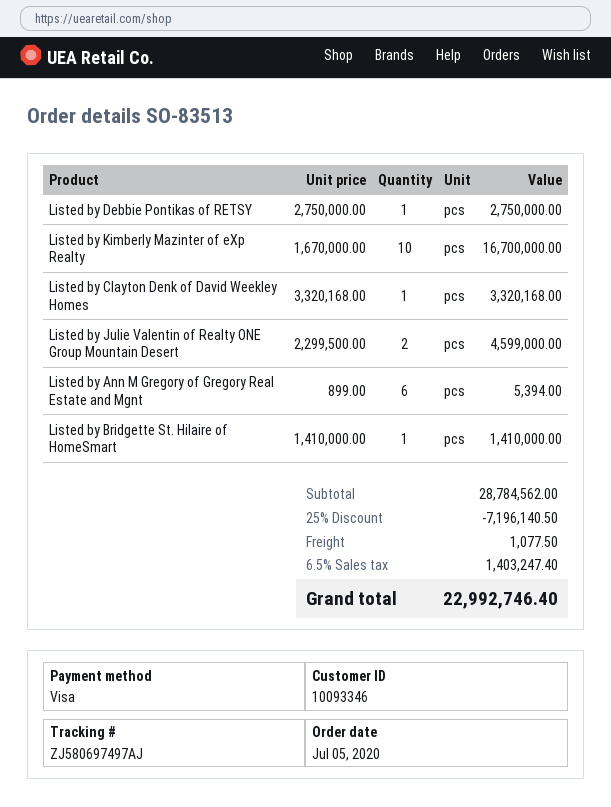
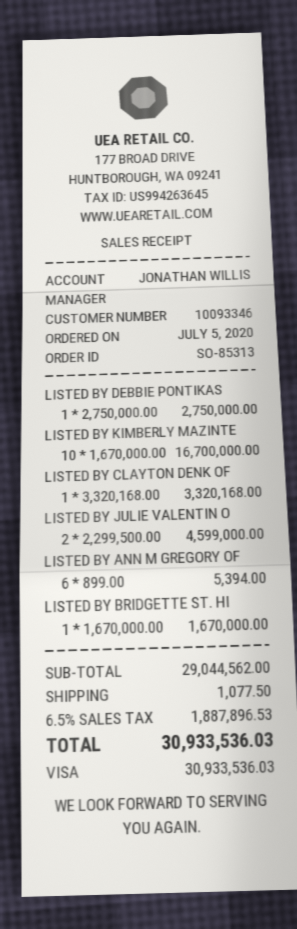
order number: SO-83513 -> SO-85313
Listed by Bridgette St. Hilaire of HomeSmart: 1 x 1410000.00 = 1410000.00 -> 1 x 1670000.00 = 1670000.00
subtotal: 28784562.00 -> 29044562.00
discount: 25% = 7196140.50 -> none
tax: 6.5% = 1403247.40 -> 6.5% = 1887896.53
total: 22992746.40 -> 30933536.03

